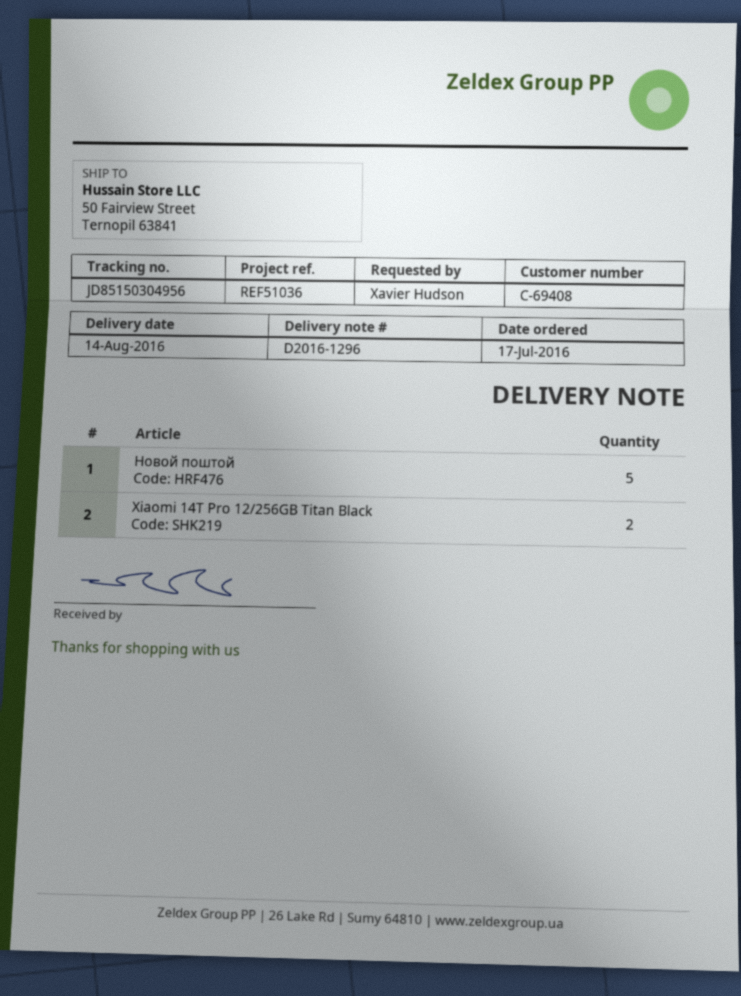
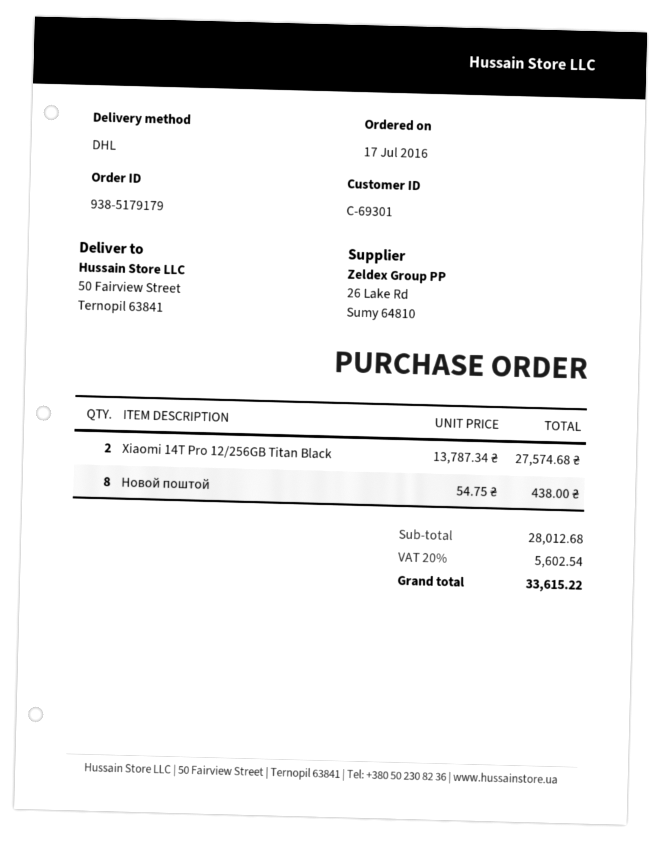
customer number: C-69408 -> C-69301
Новой поштой: 5 -> 8

